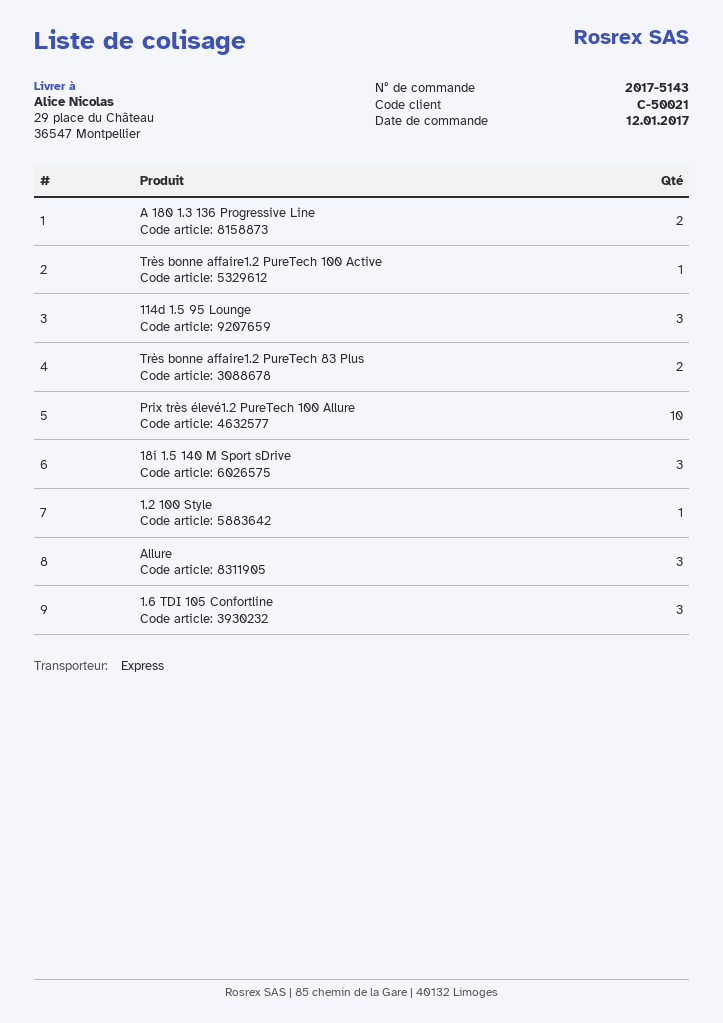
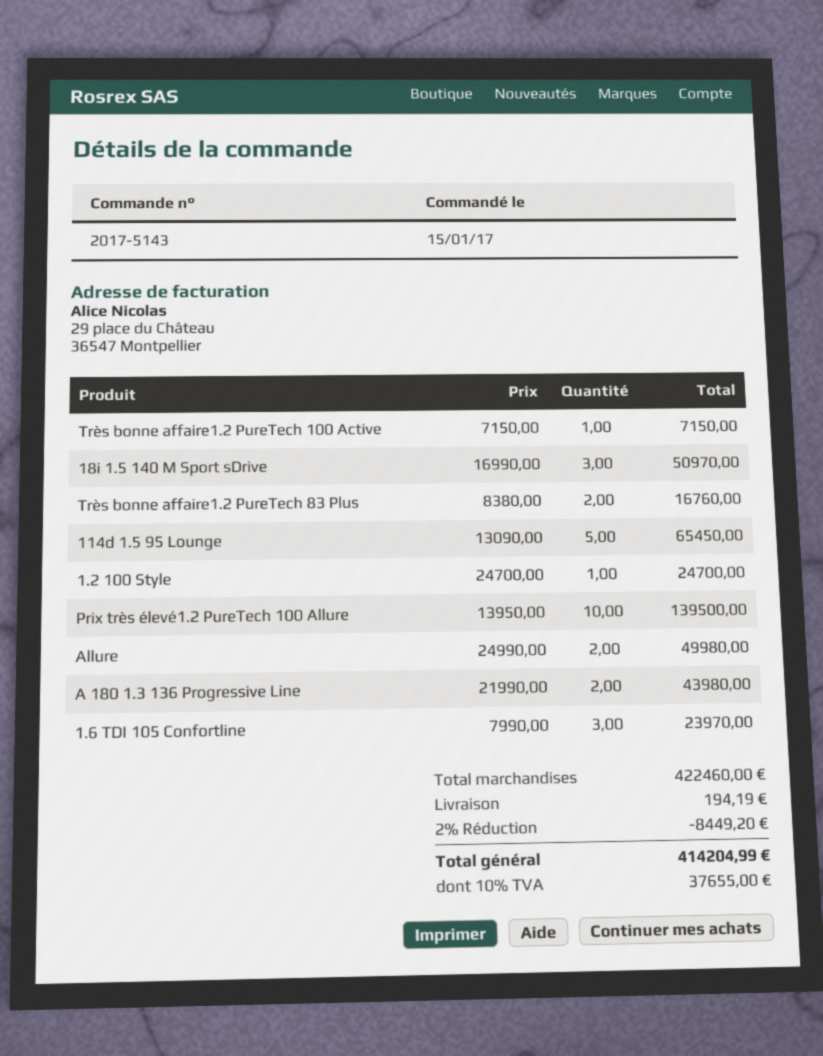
order date: 2017-01-12 -> 2017-01-15
114d 1.5 95 Lounge: 3 -> 5
Allure: 3 -> 2

